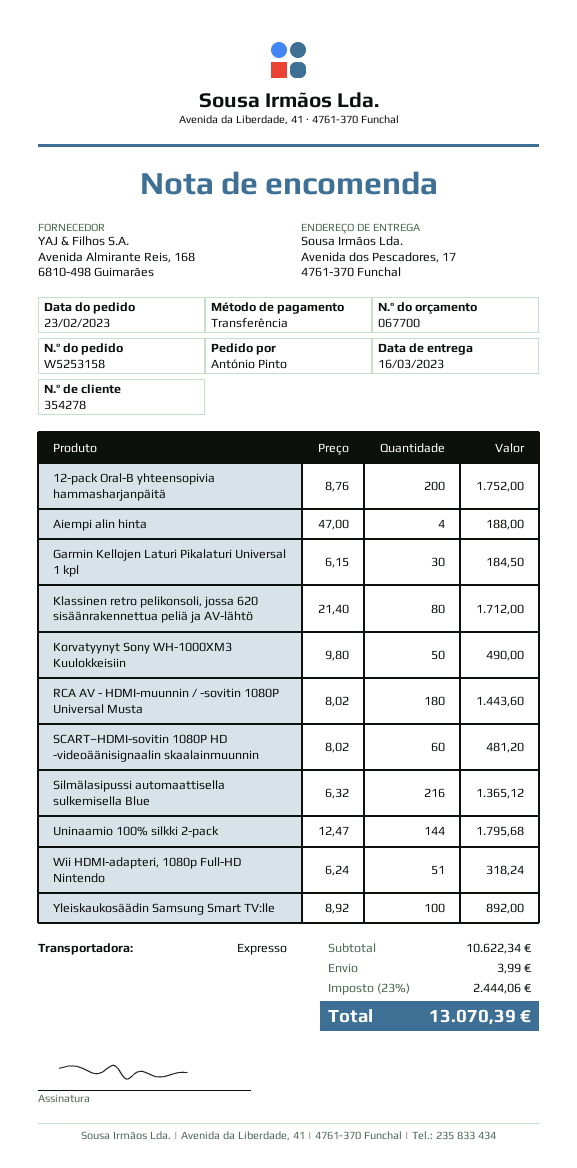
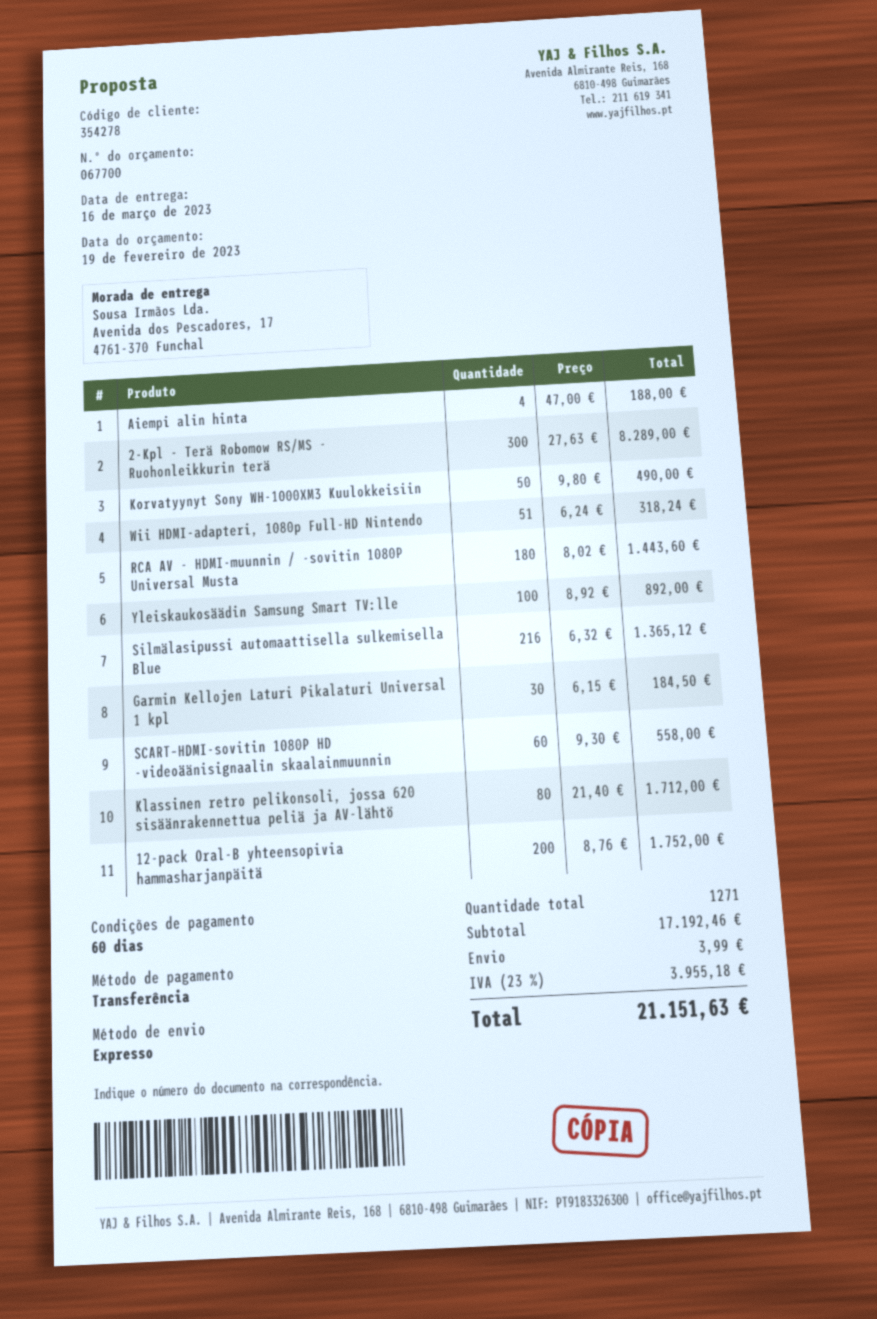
SCART–HDMI-sovitin 1080P HD -videoäänisignaalin skaalainmuunnin: 60 x 8.02 = 481.20 -> 60 x 9.30 = 558.00
Uninaamio 100% silkki 2-pack: 144 x 12.47 = 1795.68 -> none
2-Kpl - Terä Robomow RS/MS - Ruohonleikkurin terä: none -> 300 x 27.63 = 8289.00
subtotal: 10622.34 -> 17192.46
tax: 23% = 2444.06 -> 23% = 3955.18
total: 13070.39 -> 21151.63

